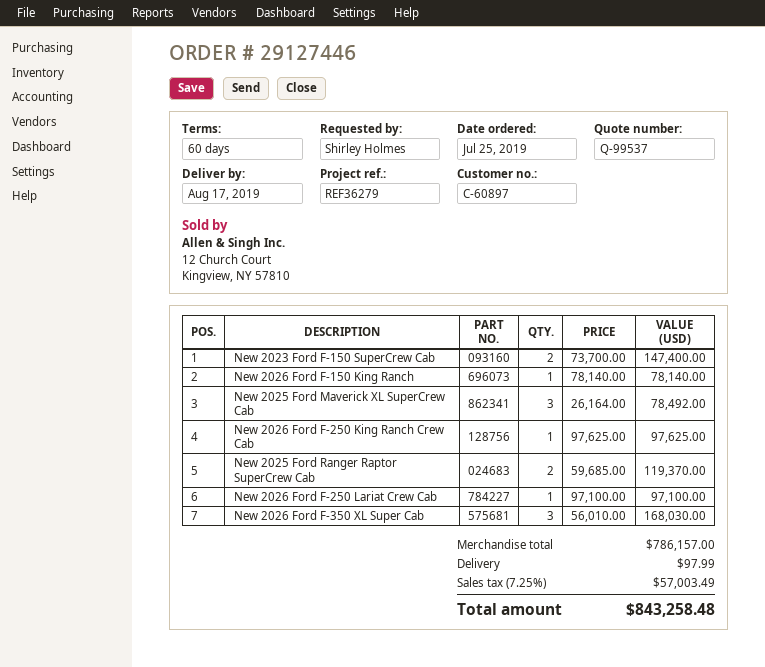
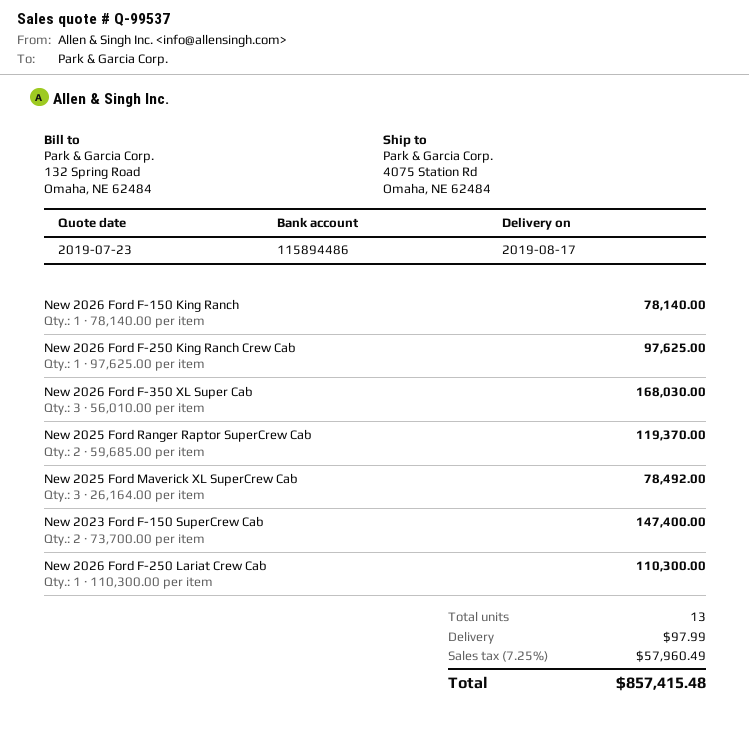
New 2026 Ford F-250 Lariat Crew Cab: 1 x 97100.00 = 97100.00 -> 1 x 110300.00 = 110300.00
tax: 7.25% = 57003.49 -> 7.25% = 57960.49
total: 843258.48 -> 857415.48

